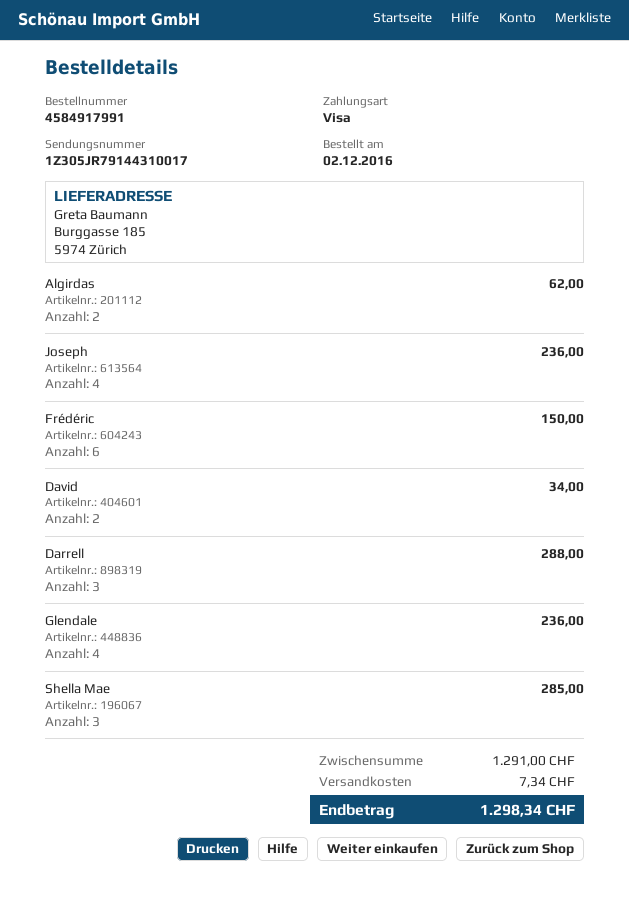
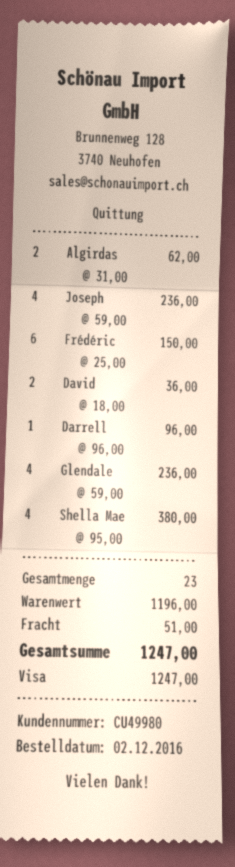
David: 2 for 34.00 -> 2 for 36.00
Darrell: 3 for 288.00 -> 1 for 96.00
Shella Mae: 3 for 285.00 -> 4 for 380.00
subtotal: 1291.00 -> 1196.00
shipping: 7.34 -> 51.00
total: 1298.34 -> 1247.00

